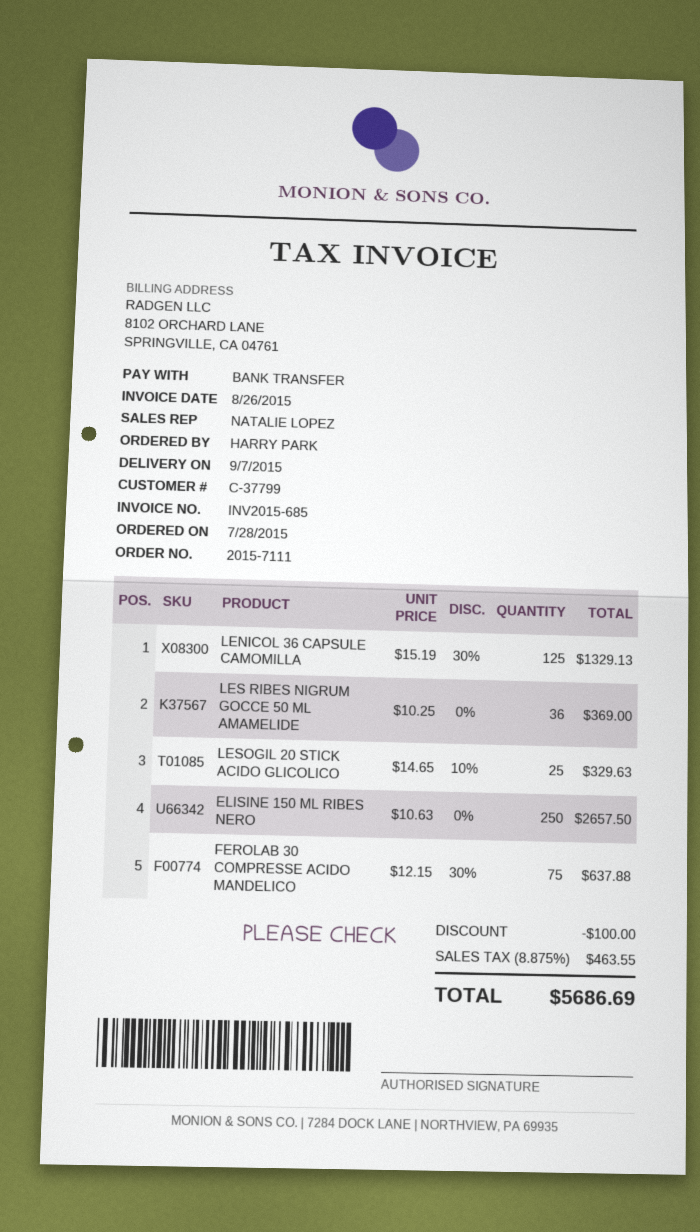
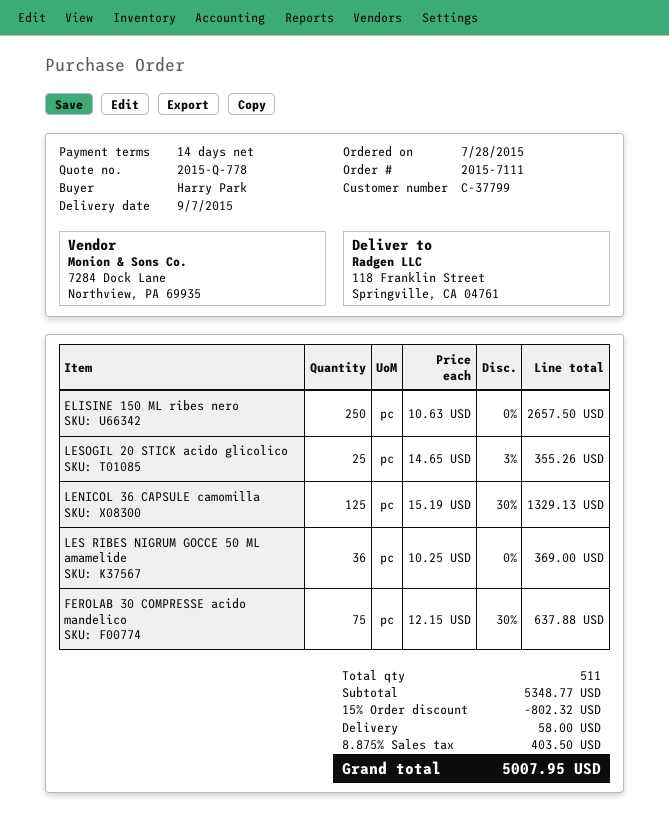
LESOGIL 20 STICK ACIDO GLICOLICO: 25 x 14.65 - 10% = 329.63 -> 25 x 14.65 - 3% = 355.26
discount: 100.00 -> 802.32
shipping: none -> 58.00
tax: 8.875% = 463.55 -> 8.875% = 403.50
total: 5686.69 -> 5007.95

